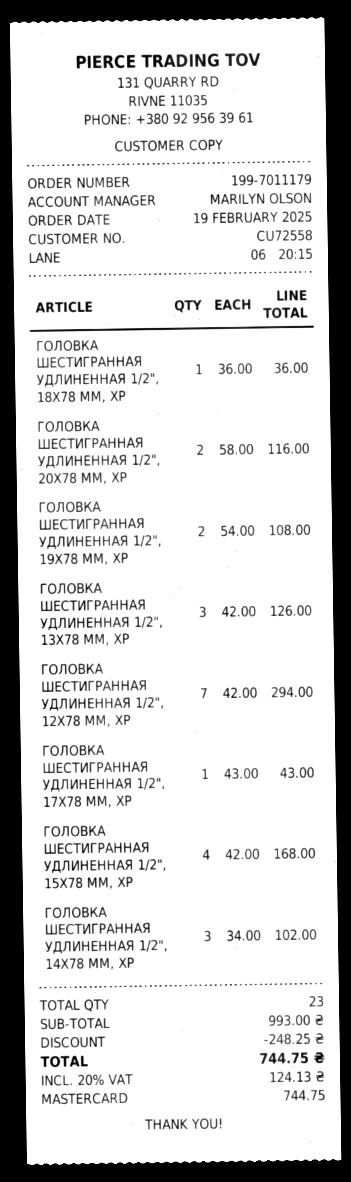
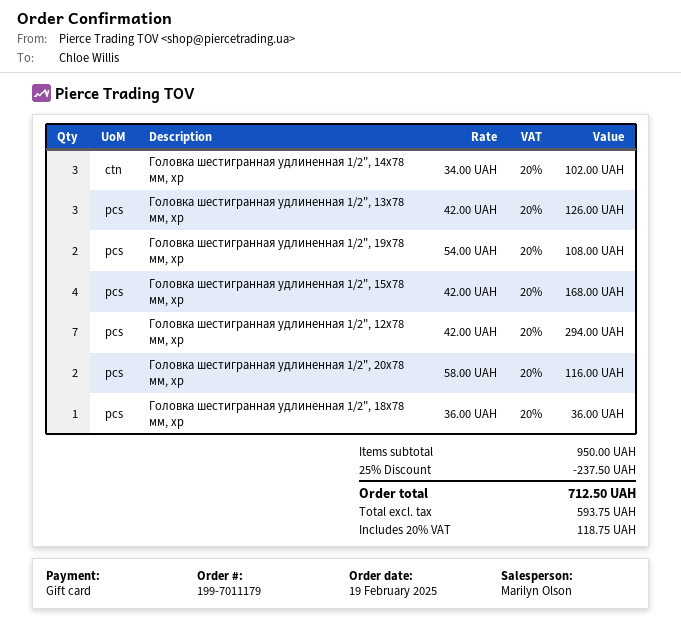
payment method: Mastercard -> gift card
ГОЛОВКА ШЕСТИГРАННАЯ УДЛИНЕННАЯ 1/2", 17X78 ММ, ХР: 1 x 43.00 = 43.00 -> none
subtotal: 993.00 -> 950.00
discount: 248.25 -> 237.50
tax: 20% = 124.13 -> 20% = 118.75
total: 744.75 -> 712.50

